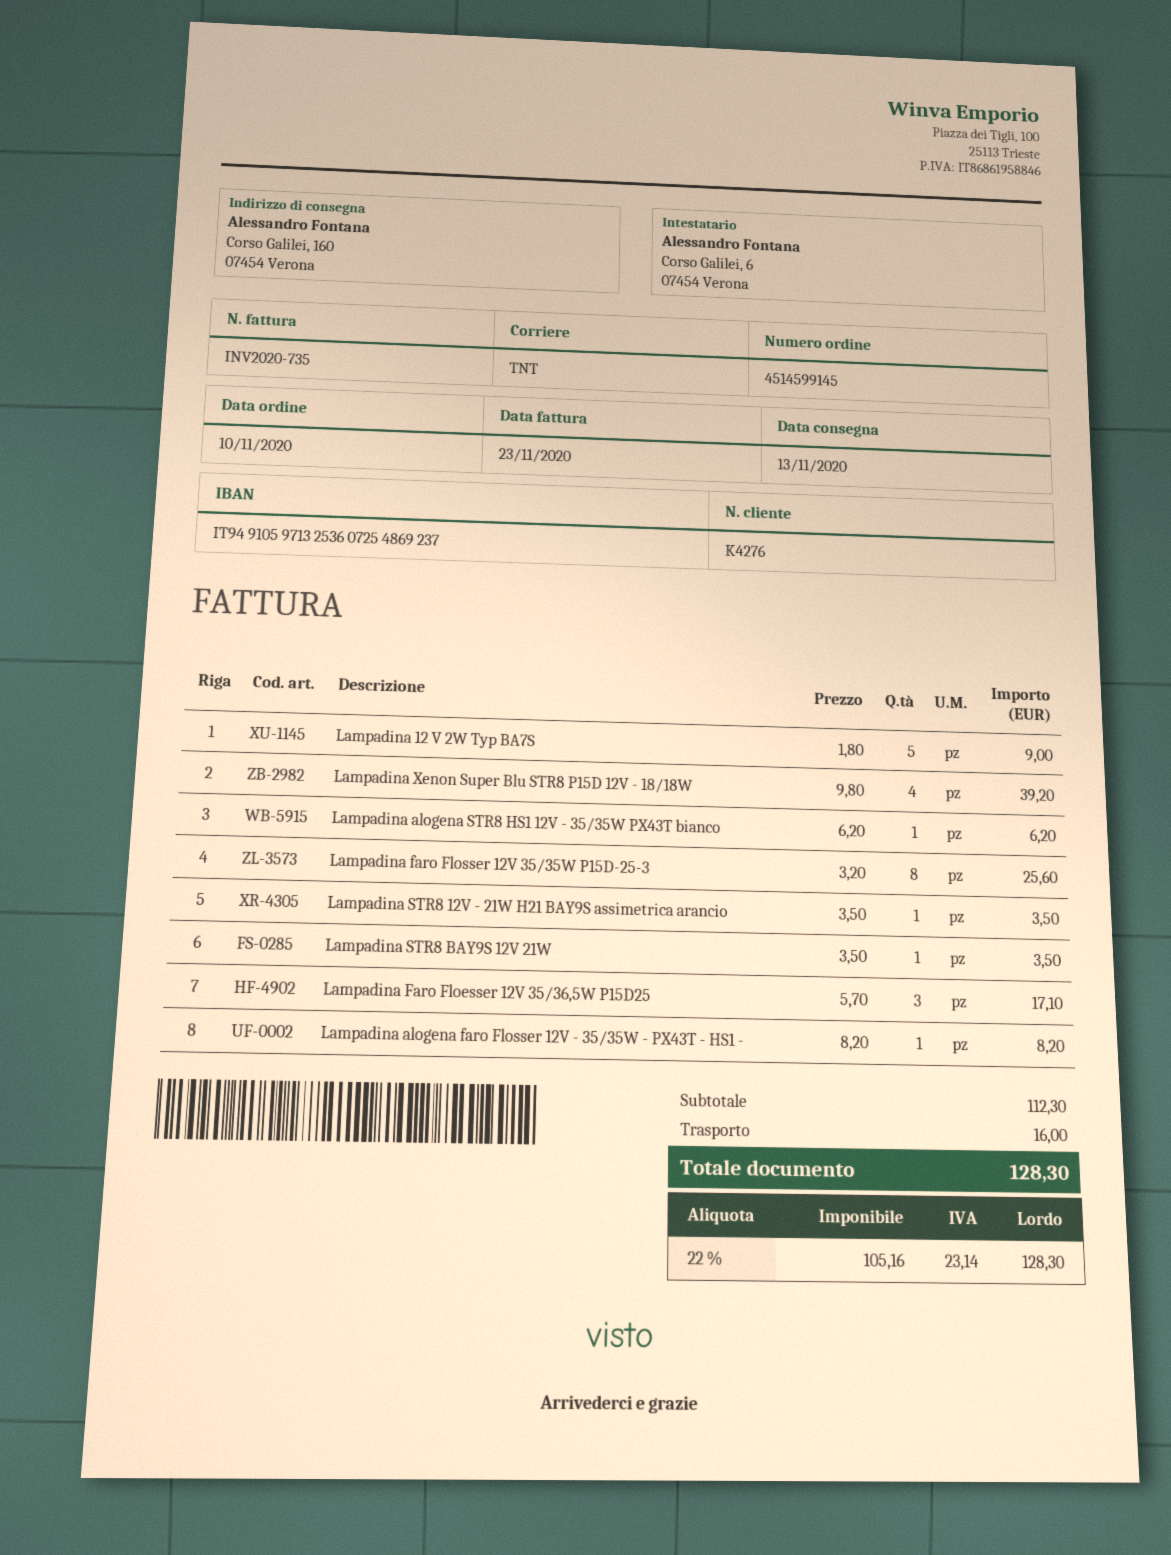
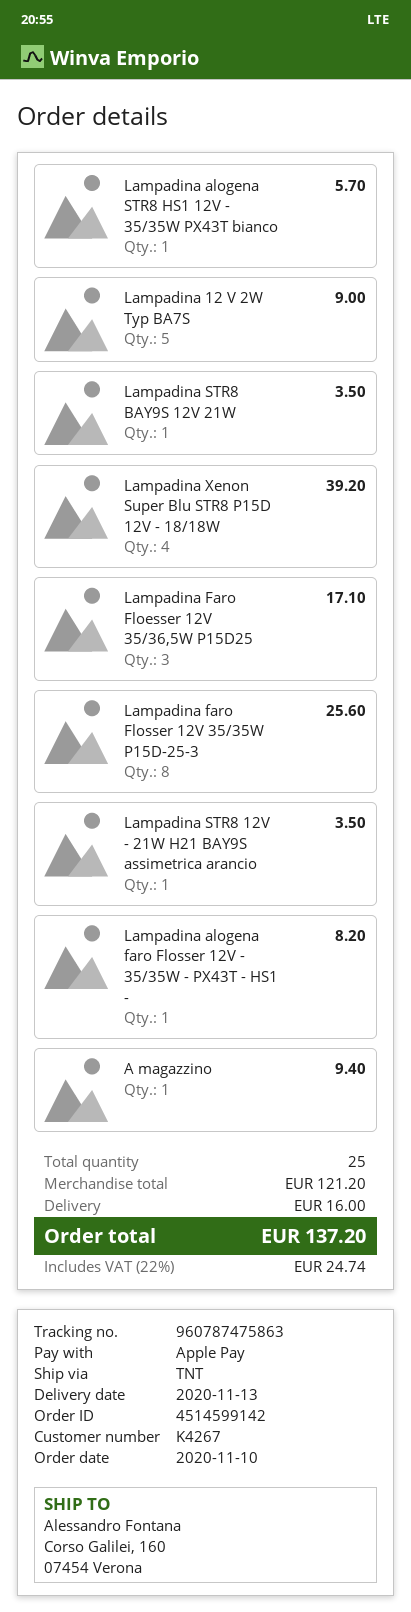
order number: 4514599145 -> 4514599142
customer number: K4276 -> K4267
Lampadina alogena STR8 HS1 12V - 35/35W PX43T bianco: 1 for 6.20 -> 1 for 5.70
A magazzino: none -> 1 for 9.40
subtotal: 112.30 -> 121.20
tax: 22% = 23.14 -> 22% = 24.74
total: 128.30 -> 137.20

